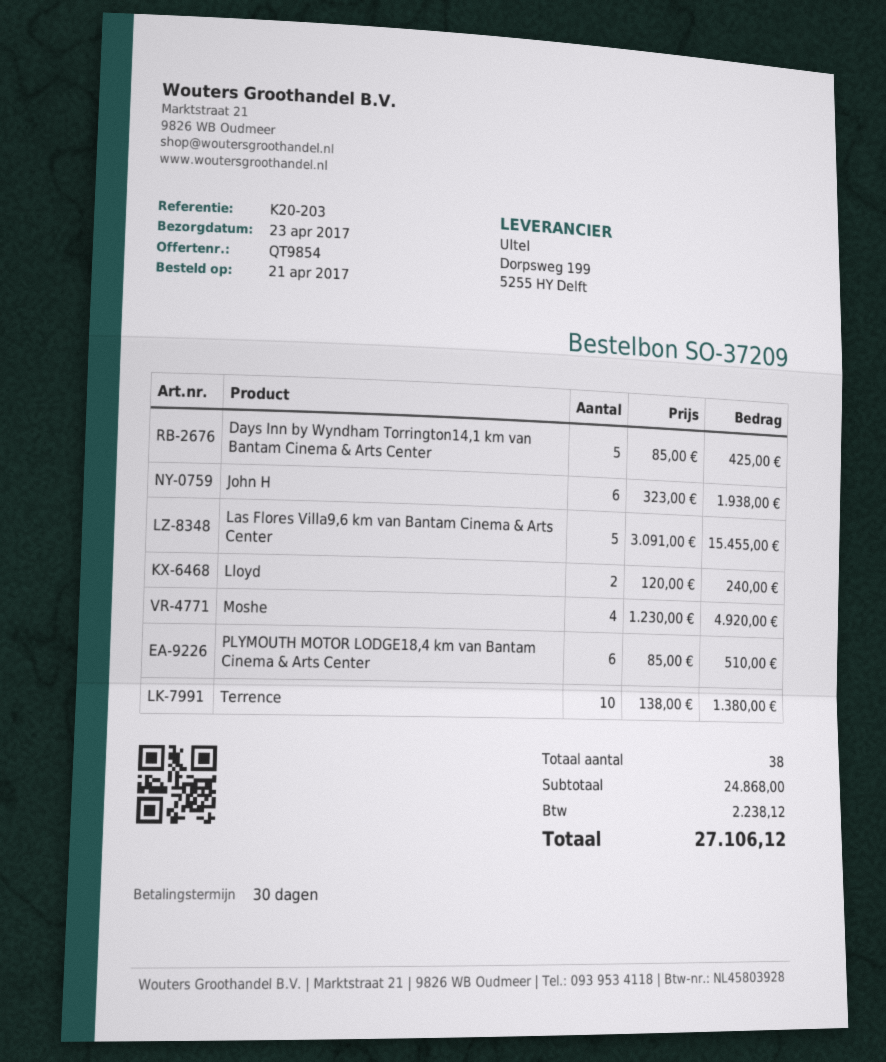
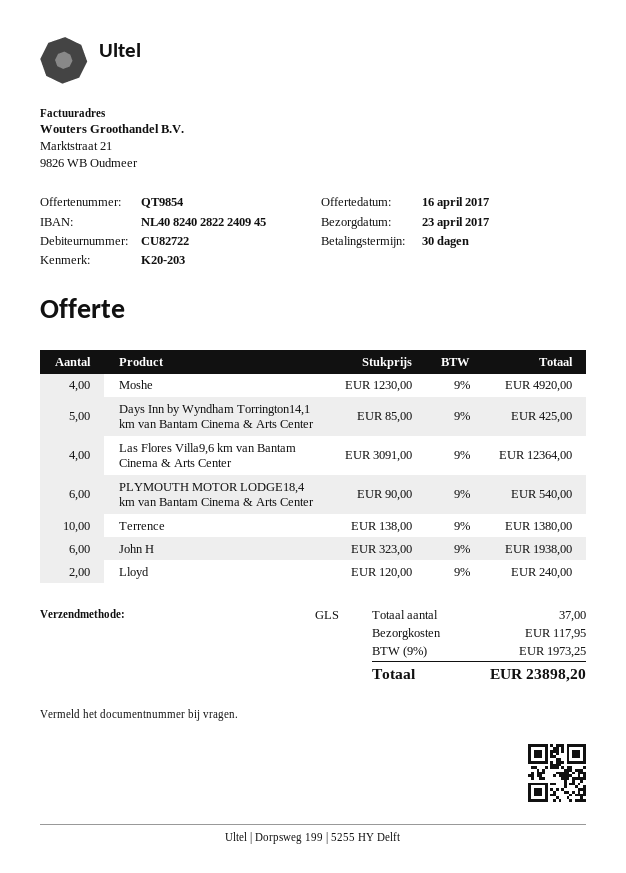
Las Flores Villa9,6 km van Bantam Cinema & Arts Center: 5 x 3091.00 = 15455.00 -> 4 x 3091.00 = 12364.00
PLYMOUTH MOTOR LODGE18,4 km van Bantam Cinema & Arts Center: 6 x 85.00 = 510.00 -> 6 x 90.00 = 540.00
total quantity: 38 -> 37
shipping: none -> 117.95
tax: 2238.12 -> 1973.25
total: 27106.12 -> 23898.20

